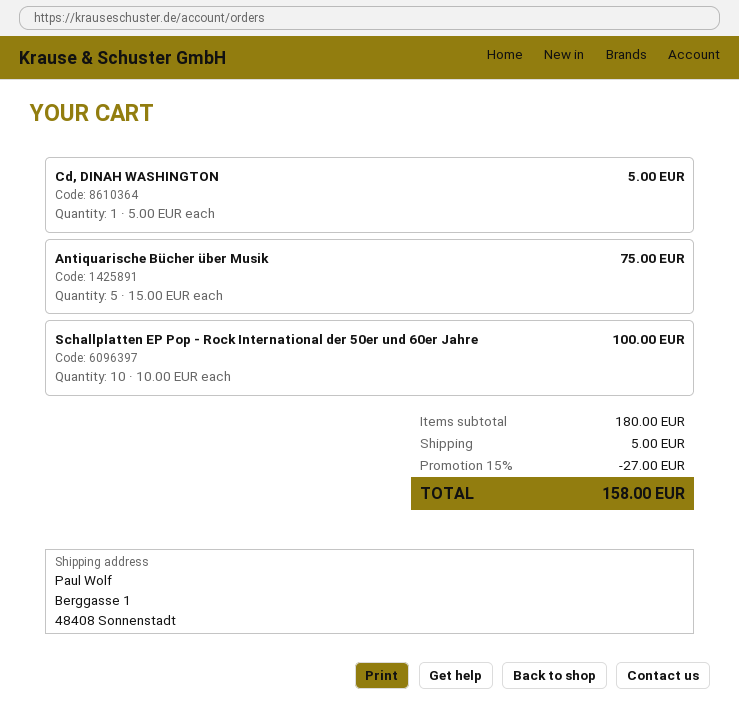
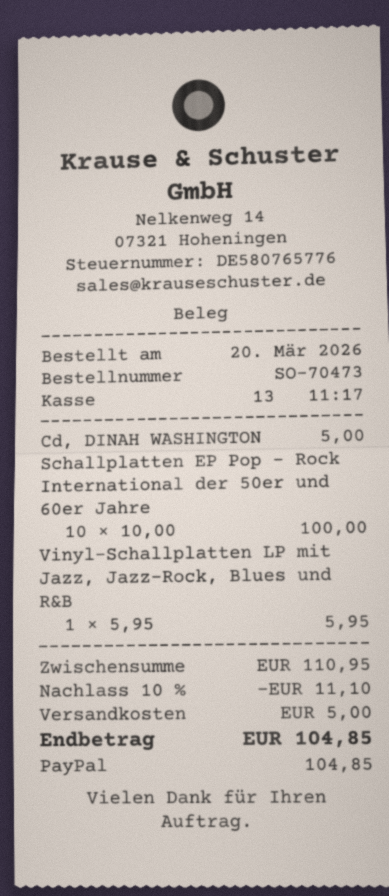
Antiquarische Bücher über Musik: 5 x 15.00 = 75.00 -> none
Vinyl-Schallplatten LP mit Jazz, Jazz-Rock, Blues und R&B: none -> 1 x 5.95 = 5.95
subtotal: 180.00 -> 110.95
discount: 15% = 27.00 -> 10% = 11.10
total: 158.00 -> 104.85

